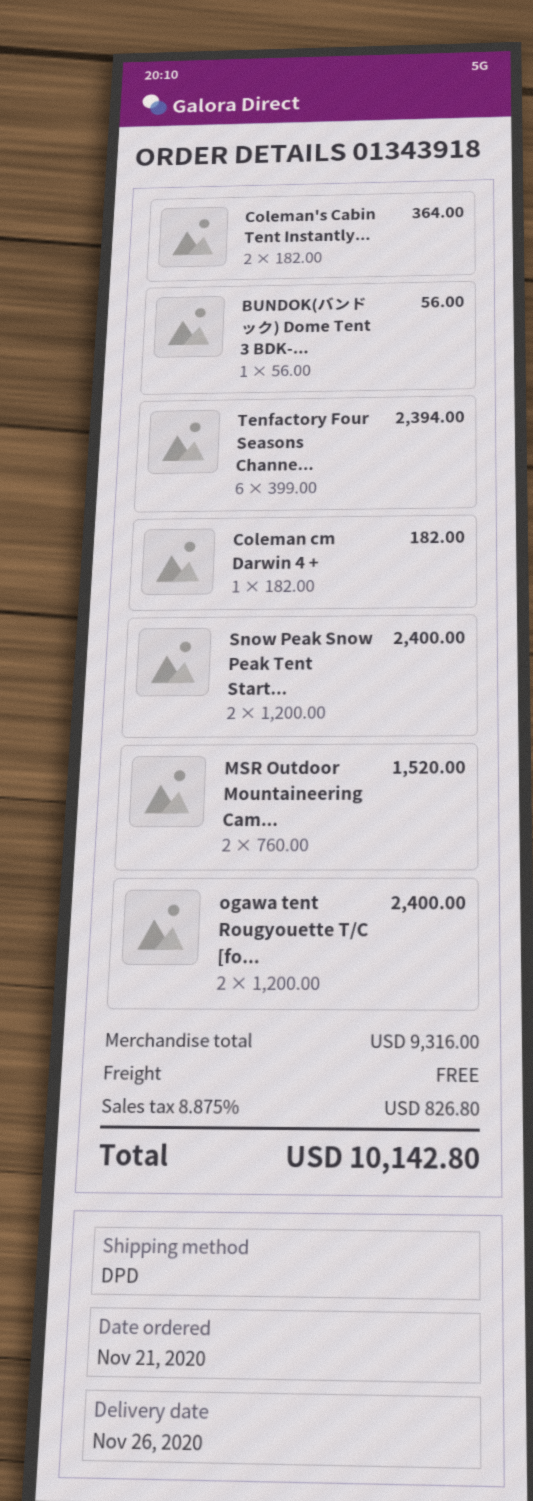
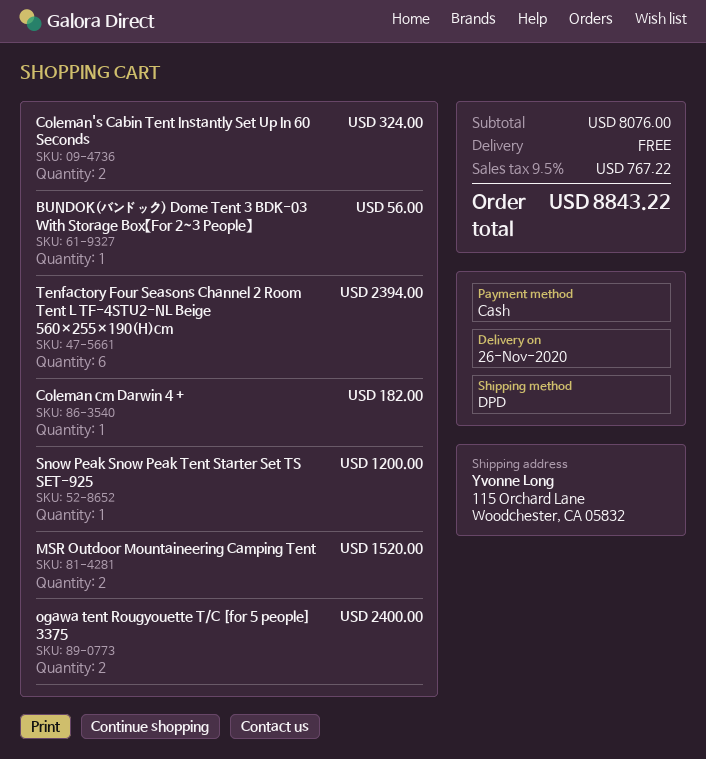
Coleman's Cabin Tent Instantly...: 2 for 364.00 -> 2 for 324.00
Snow Peak Snow Peak Tent Start...: 2 for 2400.00 -> 1 for 1200.00
subtotal: 9316.00 -> 8076.00
tax: 8.875% = 826.80 -> 9.5% = 767.22
total: 10142.80 -> 8843.22

